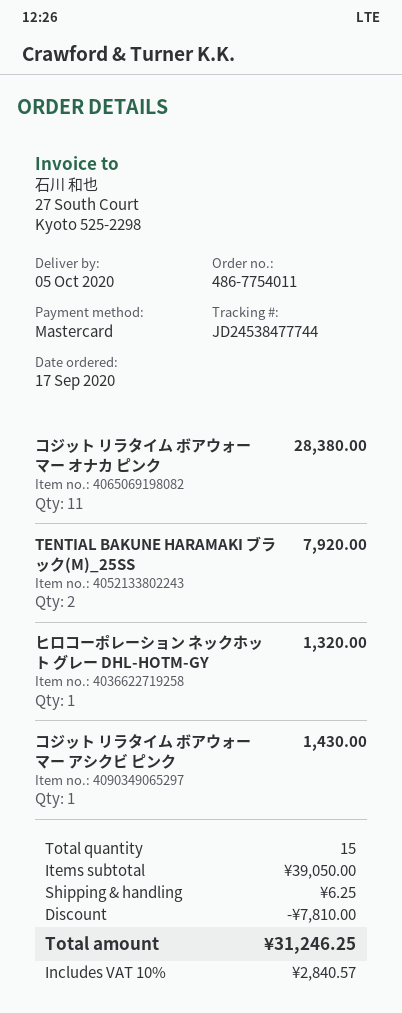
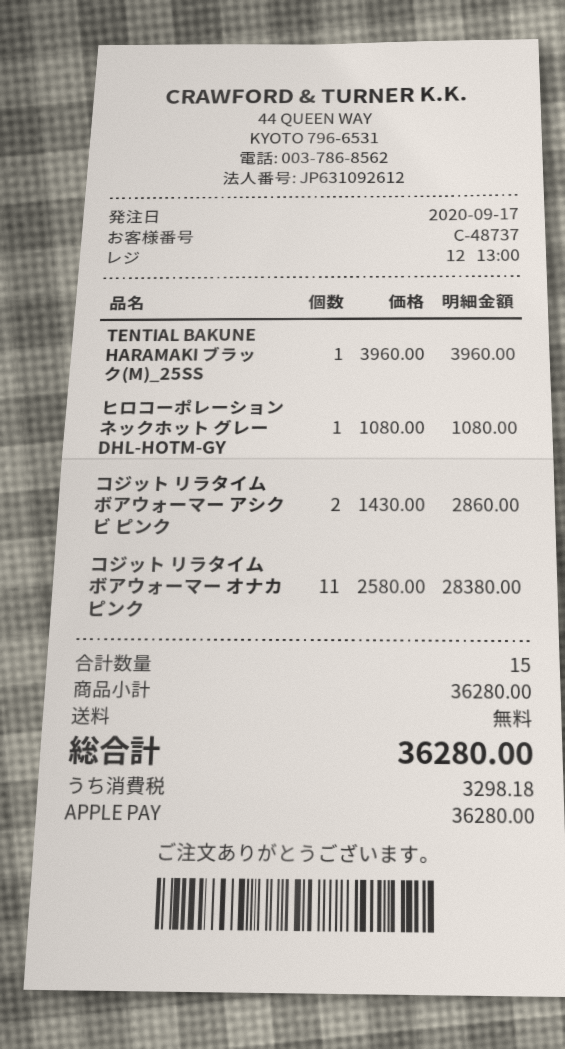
payment method: Mastercard -> Apple Pay
TENTIAL BAKUNE HARAMAKI ブラック(M)_25SS: 2 for 7920.00 -> 1 for 3960.00
ヒロコーポレーション ネックホット グレー DHL-HOTM-GY: 1 for 1320.00 -> 1 for 1080.00
コジット リラタイム ボアウォーマー アシクビ ピンク: 1 for 1430.00 -> 2 for 2860.00
subtotal: 39050.00 -> 36280.00
discount: 7810.00 -> none
shipping: 6.25 -> 0.00
tax: 2840.57 -> 3298.18
total: 31246.25 -> 36280.00

